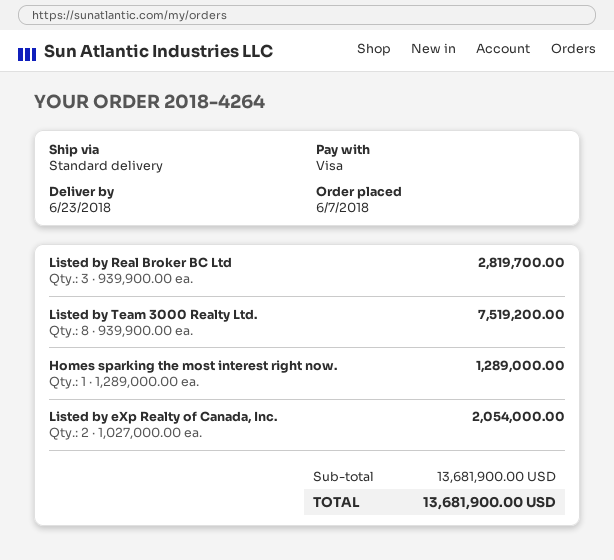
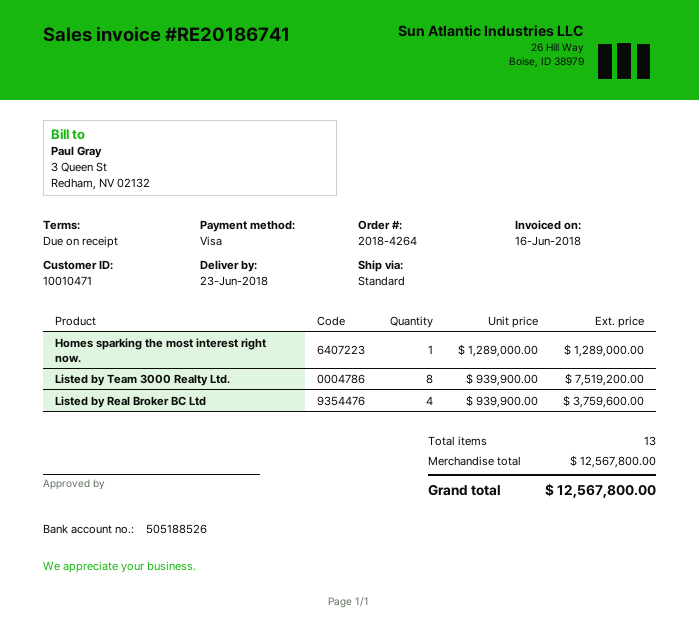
Listed by Real Broker BC Ltd: 3 x 939900.00 = 2819700.00 -> 4 x 939900.00 = 3759600.00
Listed by eXp Realty of Canada, Inc.: 2 x 1027000.00 = 2054000.00 -> none
subtotal: 13681900.00 -> 12567800.00
total: 13681900.00 -> 12567800.00

